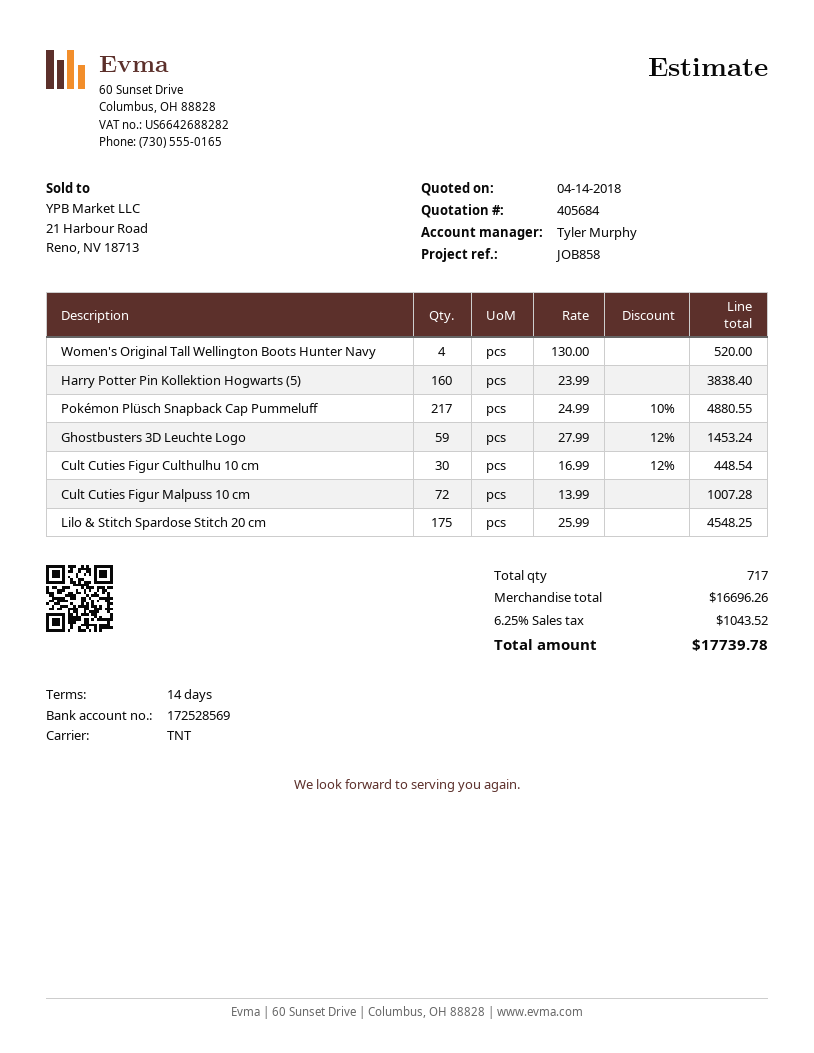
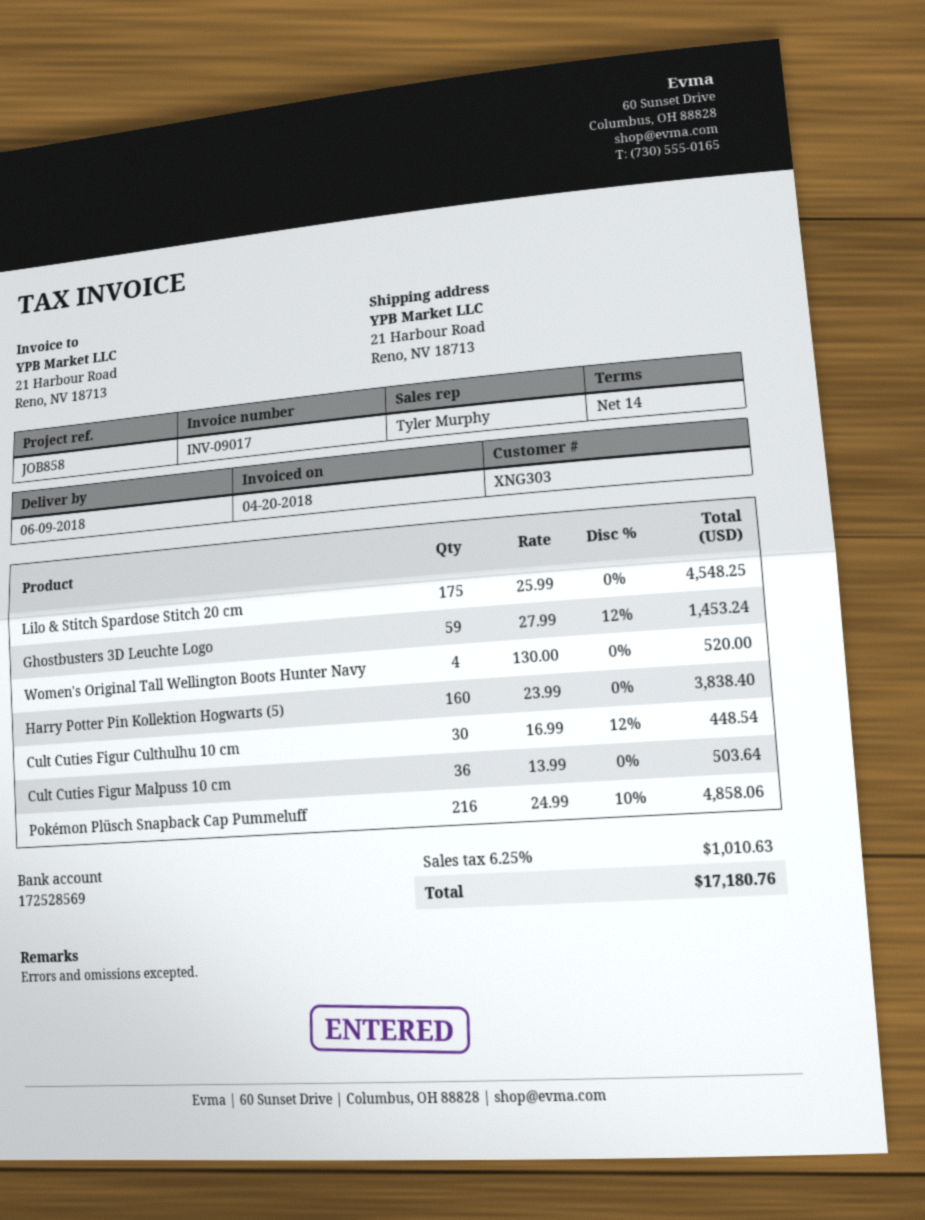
Pokémon Plüsch Snapback Cap Pummeluff: 217 x 24.99 - 10% = 4880.55 -> 216 x 24.99 - 10% = 4858.06
Cult Cuties Figur Malpuss 10 cm: 72 x 13.99 = 1007.28 -> 36 x 13.99 = 503.64
tax: 6.25% = 1043.52 -> 6.25% = 1010.63
total: 17739.78 -> 17180.76

